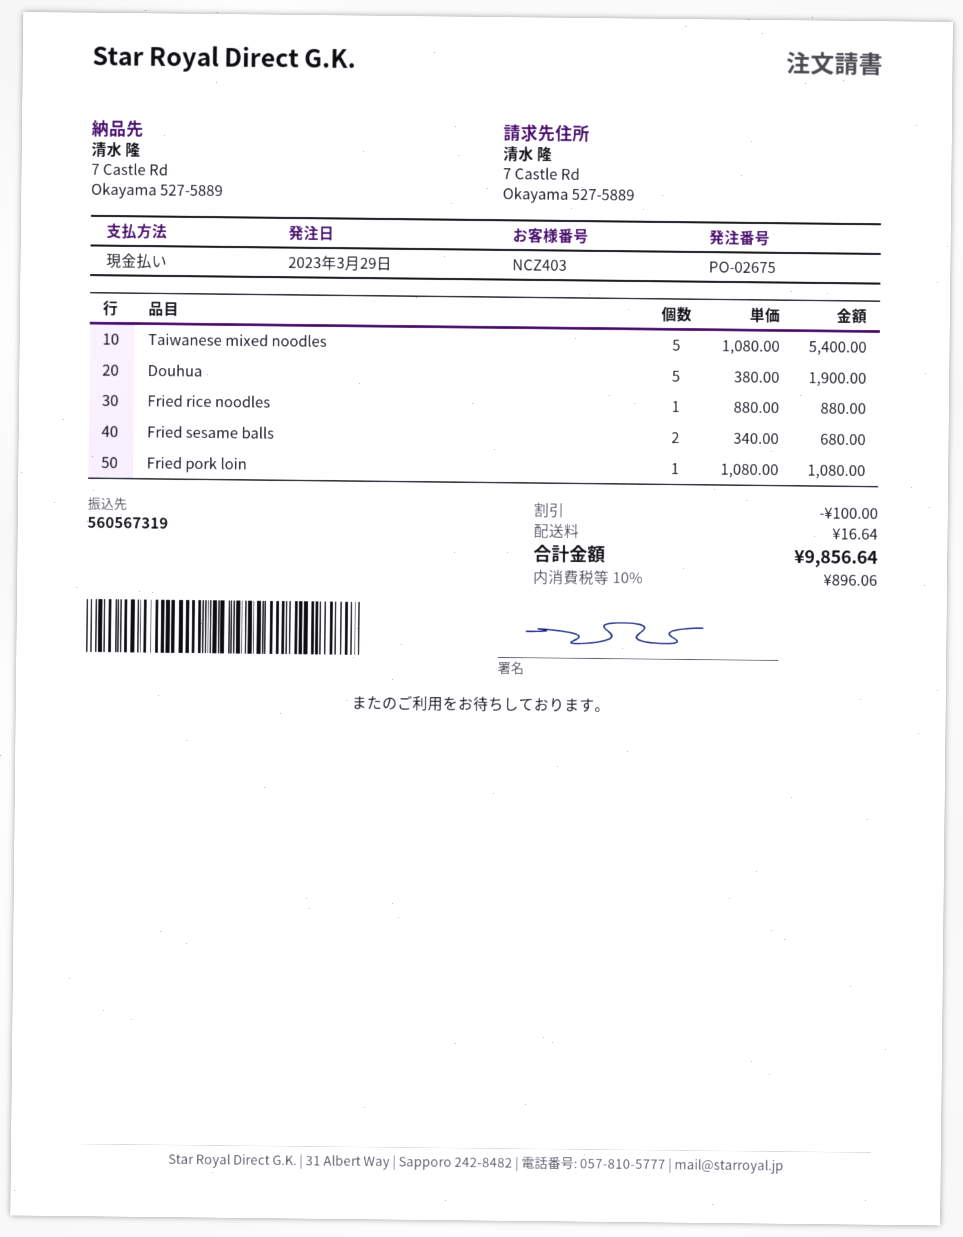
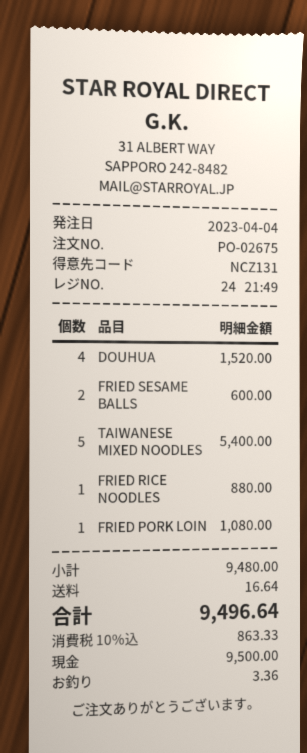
order date: 2023-03-29 -> 2023-04-04
customer number: NCZ403 -> NCZ131
Douhua: 5 for 1900.00 -> 4 for 1520.00
Fried sesame balls: 2 for 680.00 -> 2 for 600.00
discount: 100.00 -> none
tax: 10% = 896.06 -> 10% = 863.33
total: 9856.64 -> 9496.64

